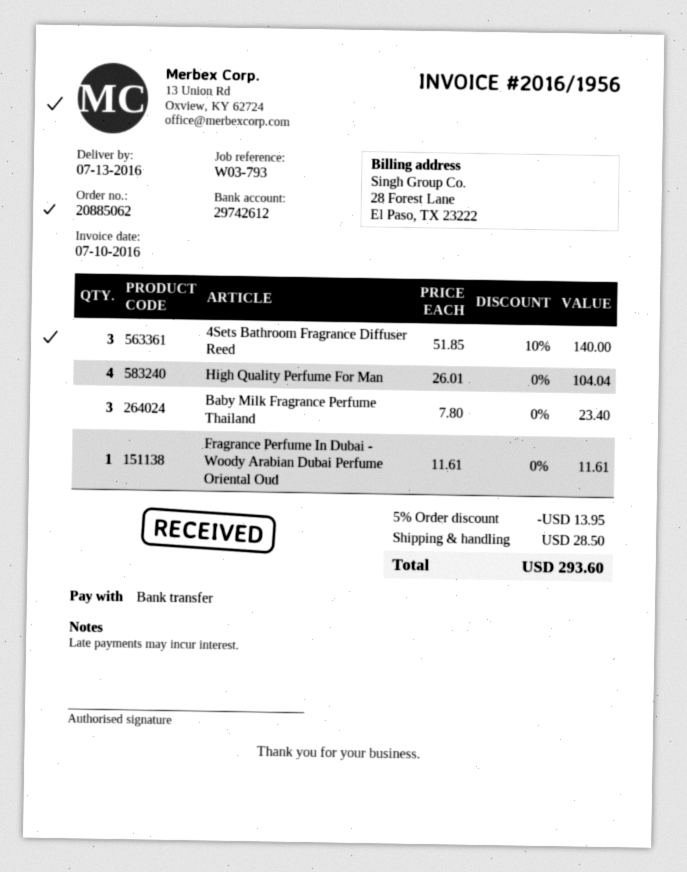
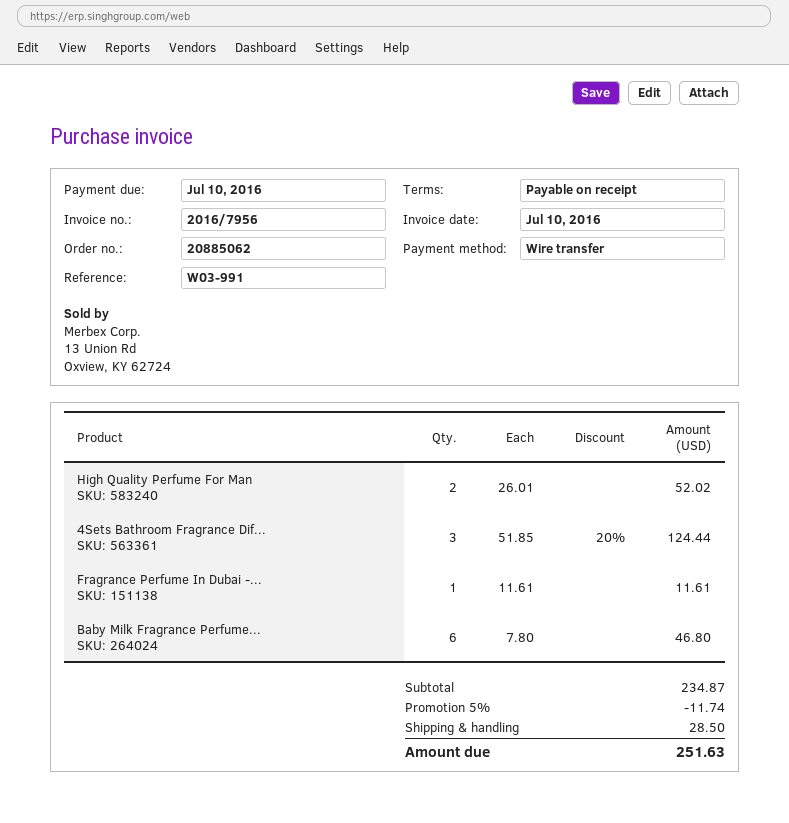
invoice number: 2016/1956 -> 2016/7956
reference: W03-793 -> W03-991
4Sets Bathroom Fragrance Diffuser Reed: 3 x 51.85 - 10% = 140.00 -> 3 x 51.85 - 20% = 124.44
High Quality Perfume For Man: 4 x 26.01 = 104.04 -> 2 x 26.01 = 52.02
Baby Milk Fragrance Perfume Thailand: 3 x 7.80 = 23.40 -> 6 x 7.80 = 46.80
discount: 5% = 13.95 -> 5% = 11.74
total: 293.60 -> 251.63

